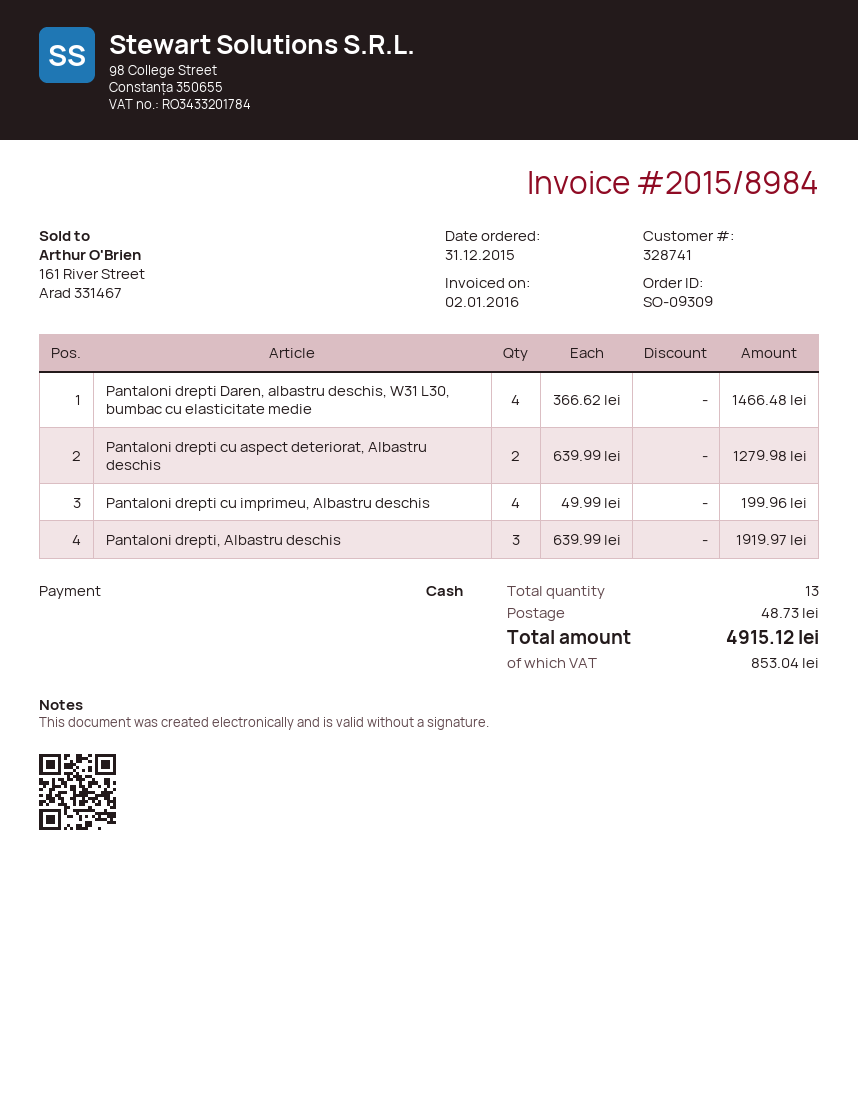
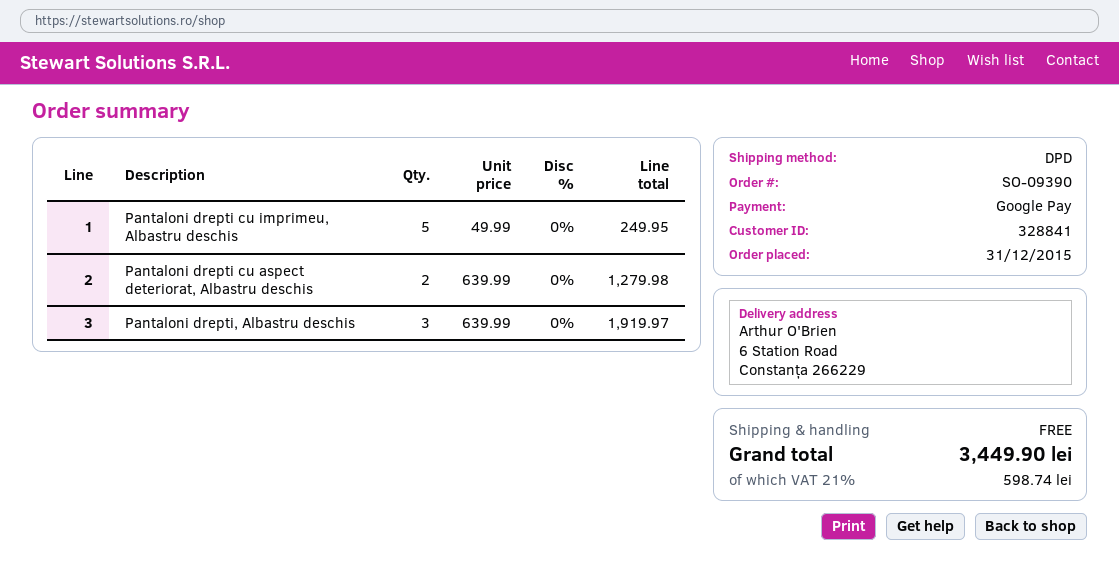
order number: SO-09309 -> SO-09390
customer number: 328741 -> 328841
payment method: cash -> Google Pay
Pantaloni drepti Daren, albastru deschis, W31 L30, bumbac cu elasticitate medie: 4 x 366.62 = 1466.48 -> none
Pantaloni drepti cu imprimeu, Albastru deschis: 4 x 49.99 = 199.96 -> 5 x 49.99 = 249.95
shipping: 48.73 -> 0.00
tax: 853.04 -> 598.74
total: 4915.12 -> 3449.90

